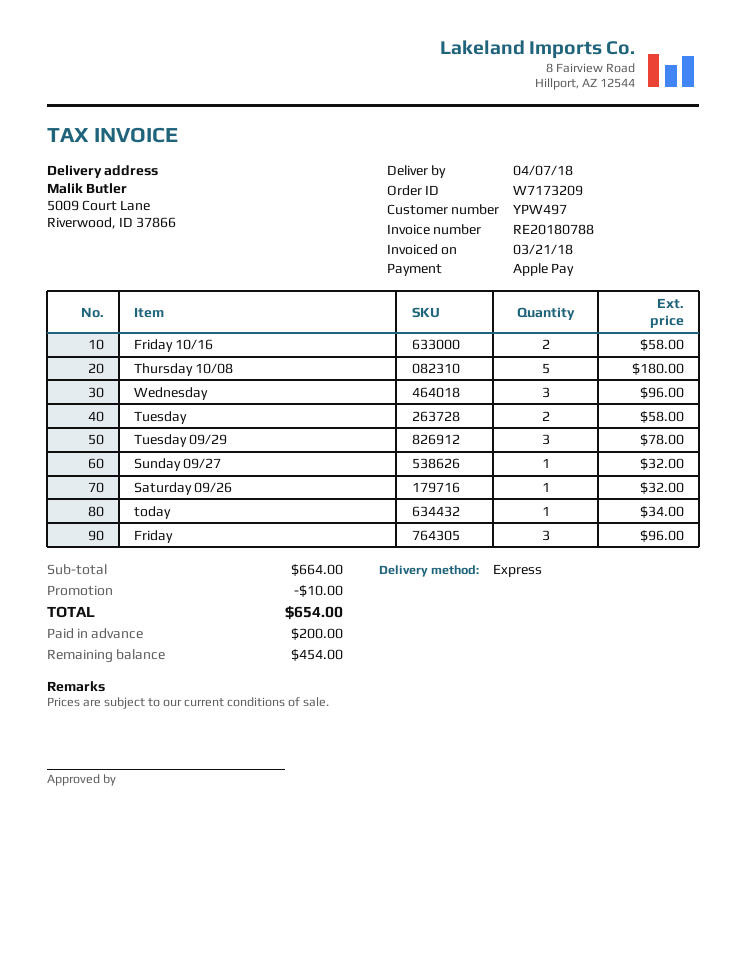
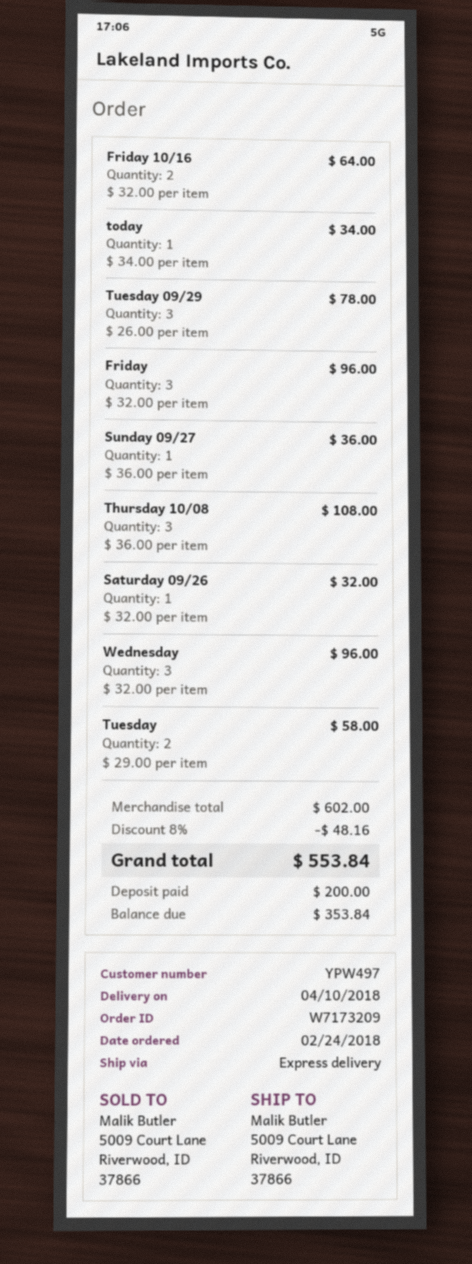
delivery date: 2018-04-07 -> 2018-04-10
Friday 10/16: 2 for 58.00 -> 2 for 64.00
Thursday 10/08: 5 for 180.00 -> 3 for 108.00
Sunday 09/27: 1 for 32.00 -> 1 for 36.00
subtotal: 664.00 -> 602.00
discount: 10.00 -> 48.16
total: 654.00 -> 553.84
balance: 454.00 -> 353.84

